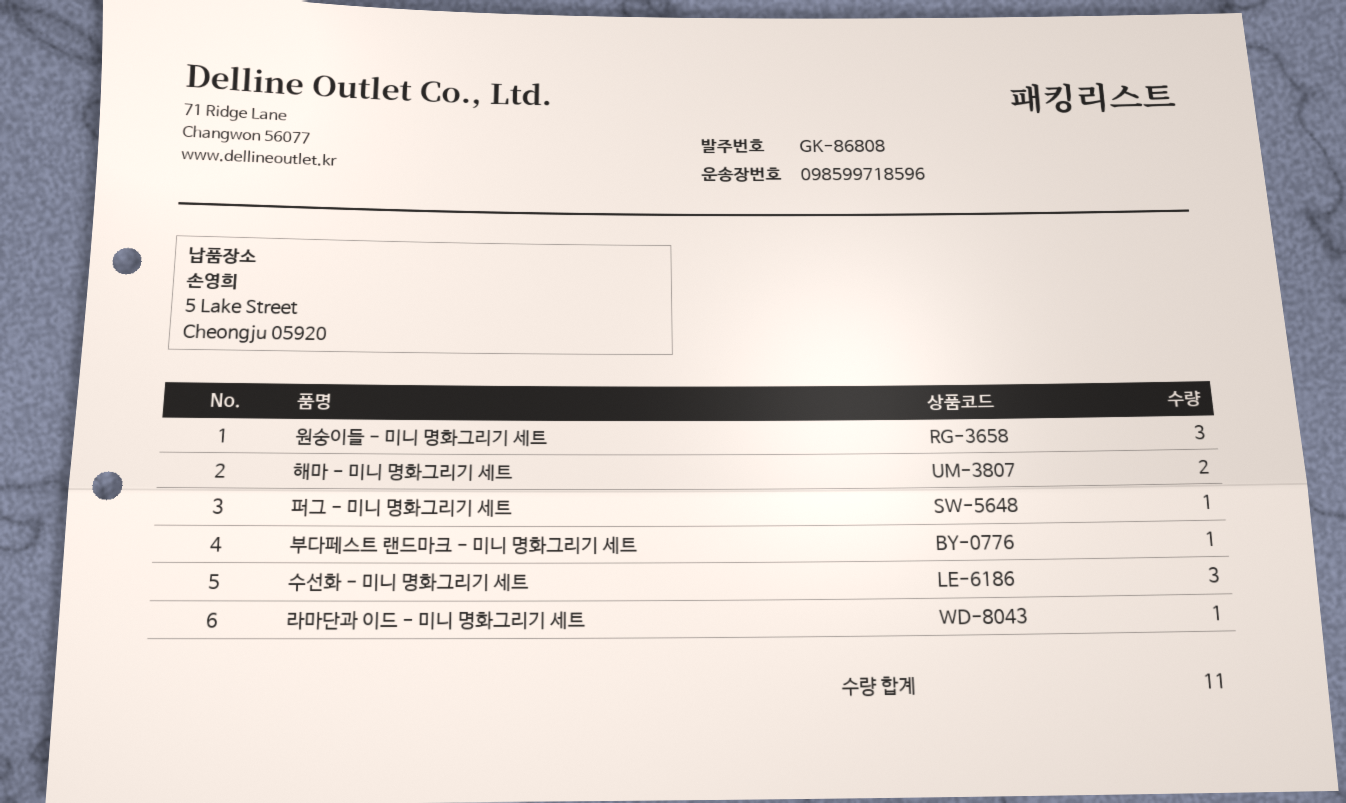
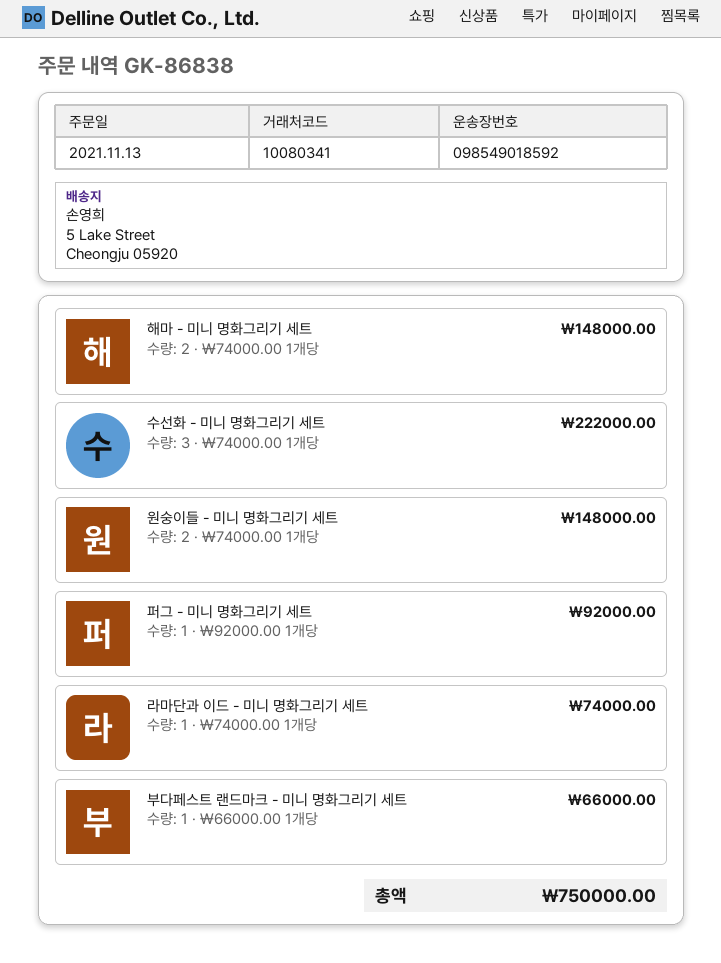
order number: GK-86808 -> GK-86838
tracking number: 098599718596 -> 098549018592
원숭이들 - 미니 명화그리기 세트: 3 -> 2

